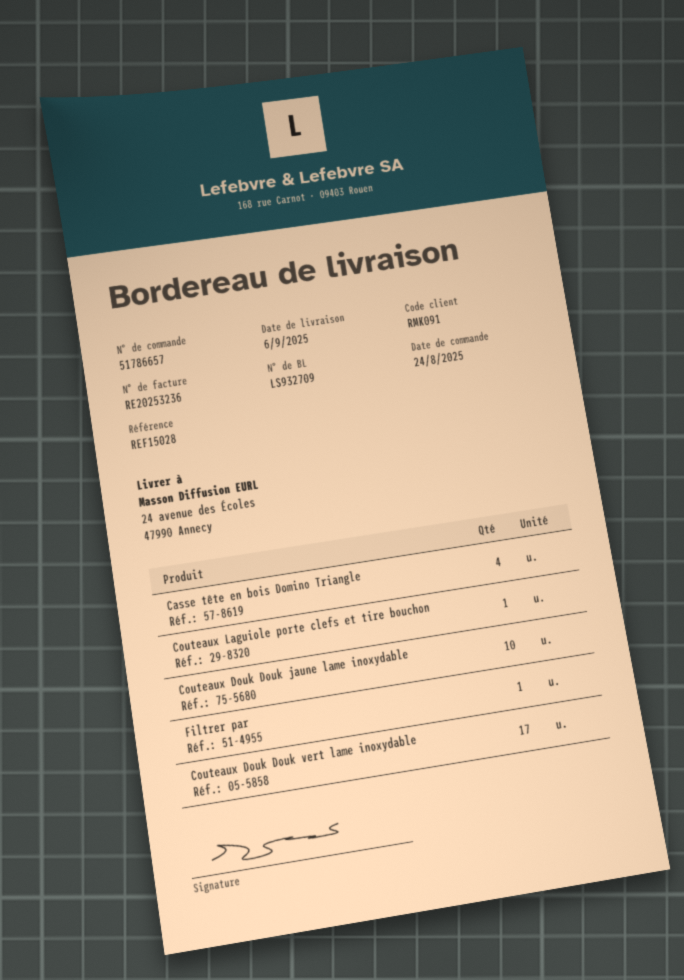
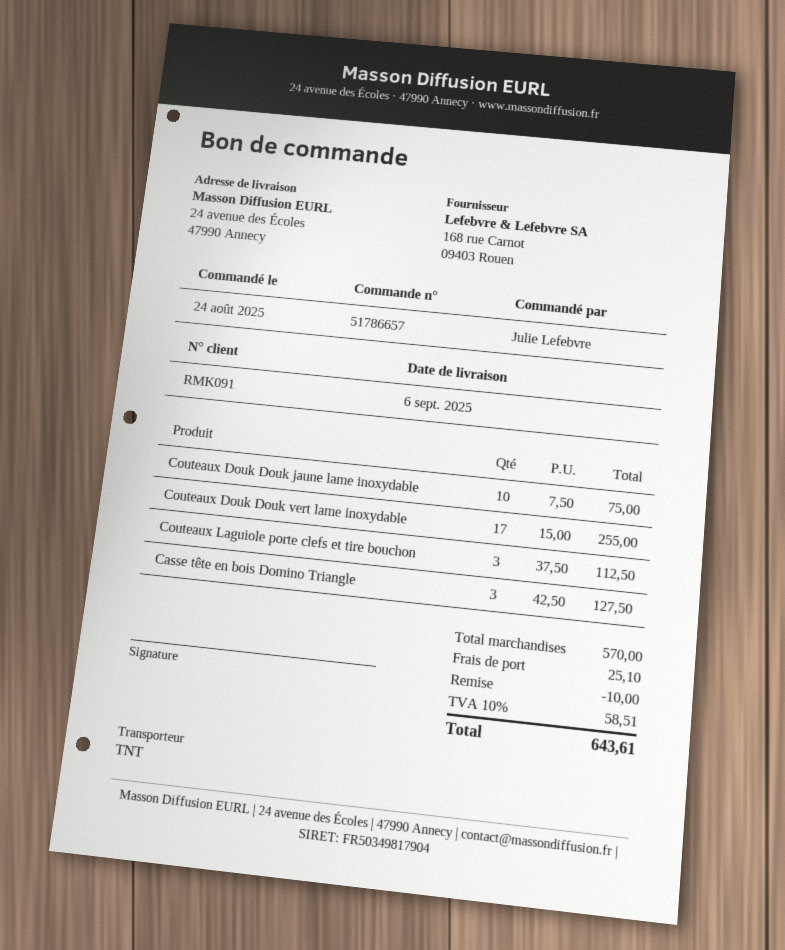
Casse tête en bois Domino Triangle: 4 -> 3
Couteaux Laguiole porte clefs et tire bouchon: 1 -> 3
Filtrer par: 1 -> none

